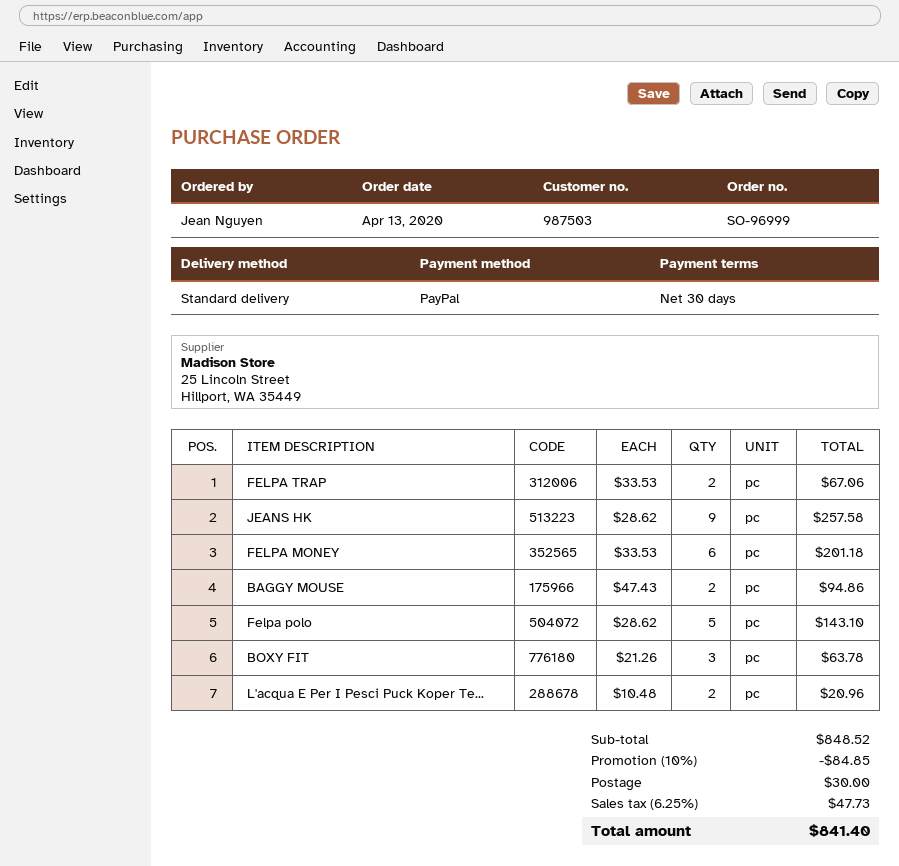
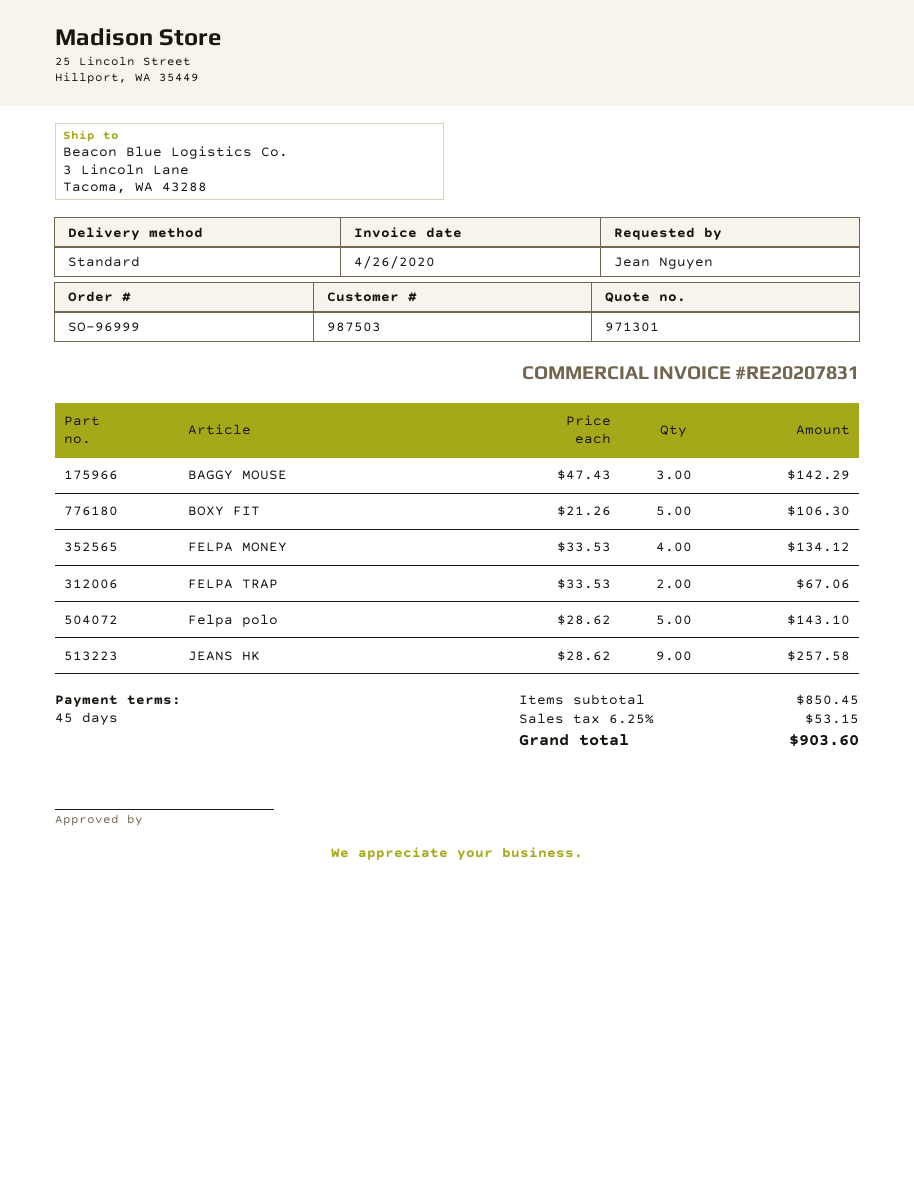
payment terms: 30 days -> 45 days
FELPA MONEY: 6 x 33.53 = 201.18 -> 4 x 33.53 = 134.12
BAGGY MOUSE: 2 x 47.43 = 94.86 -> 3 x 47.43 = 142.29
BOXY FIT: 3 x 21.26 = 63.78 -> 5 x 21.26 = 106.30
L'acqua E Per I Pesci Puck Koper Te...: 2 x 10.48 = 20.96 -> none
subtotal: 848.52 -> 850.45
discount: 10% = 84.85 -> none
shipping: 30.00 -> none
tax: 6.25% = 47.73 -> 6.25% = 53.15
total: 841.40 -> 903.60

